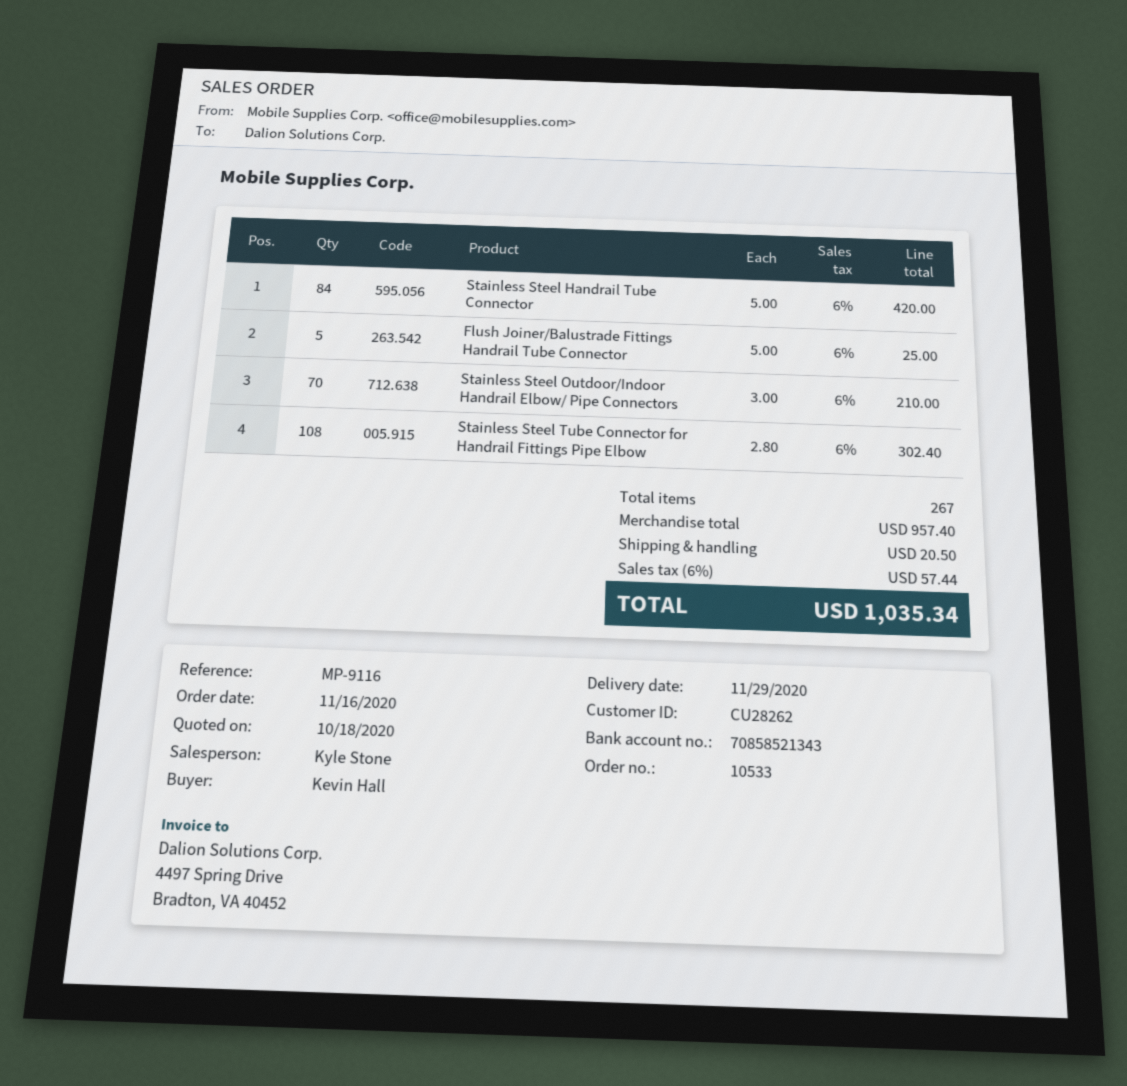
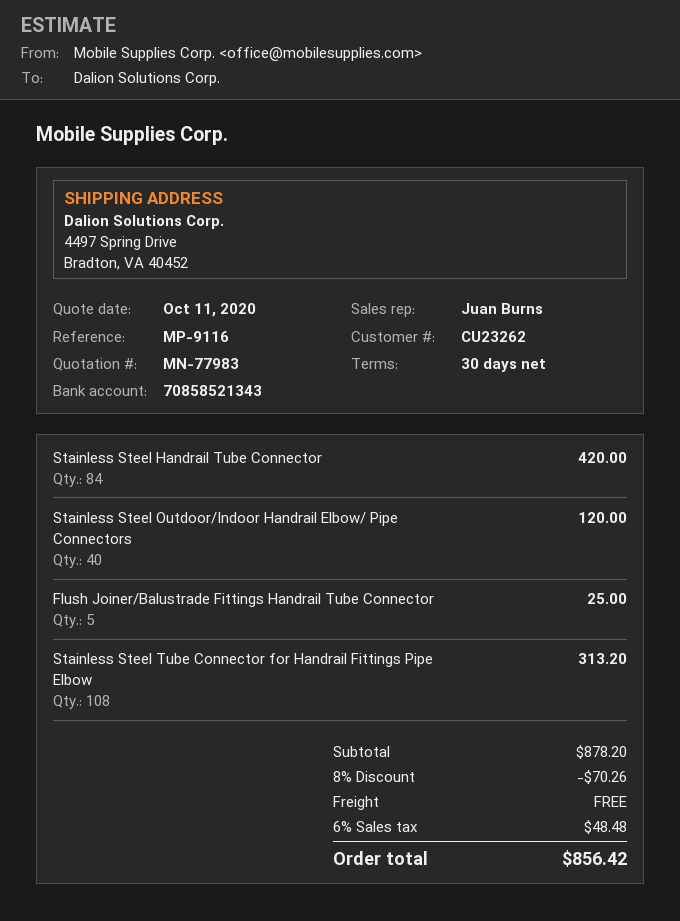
quote date: 2020-10-18 -> 2020-10-11
customer number: CU28262 -> CU23262
sales rep: Kyle Stone -> Juan Burns
Stainless Steel Outdoor/Indoor Handrail Elbow/ Pipe Connectors: 70 for 210.00 -> 40 for 120.00
Stainless Steel Tube Connector for Handrail Fittings Pipe Elbow: 108 for 302.40 -> 108 for 313.20
subtotal: 957.40 -> 878.20
discount: none -> 8% = 70.26
shipping: 20.50 -> 0.00
tax: 6% = 57.44 -> 6% = 48.48
total: 1035.34 -> 856.42

